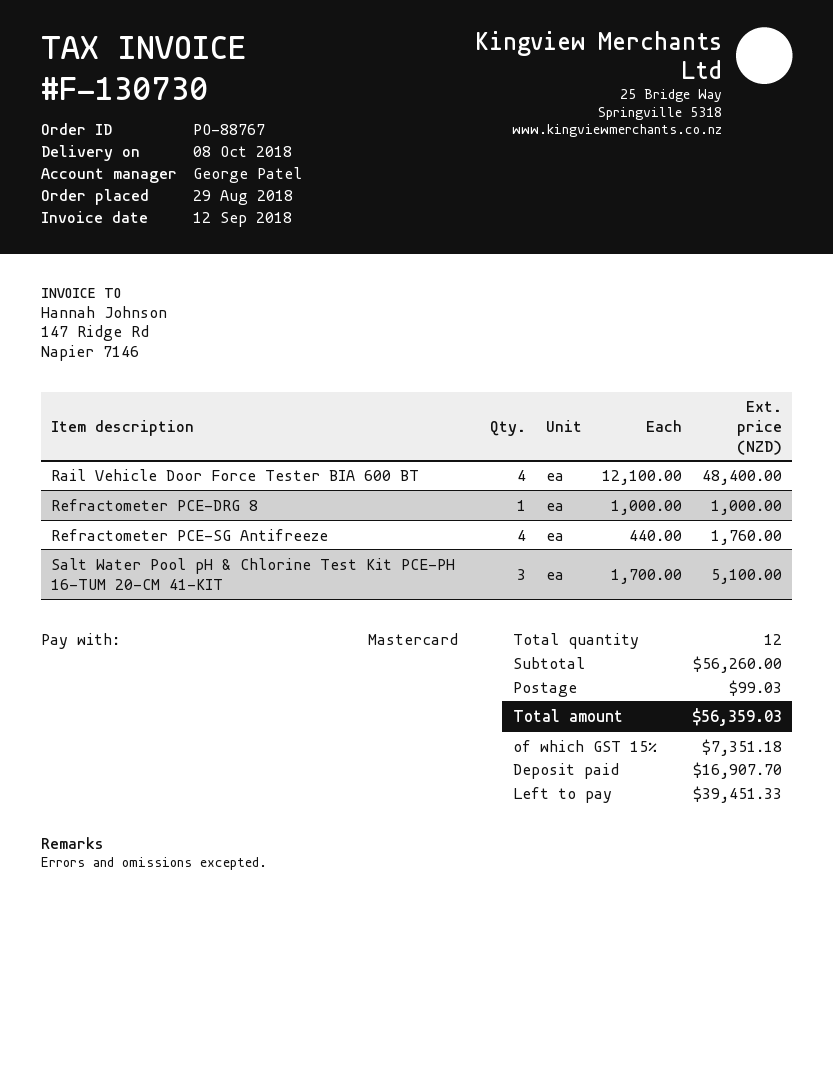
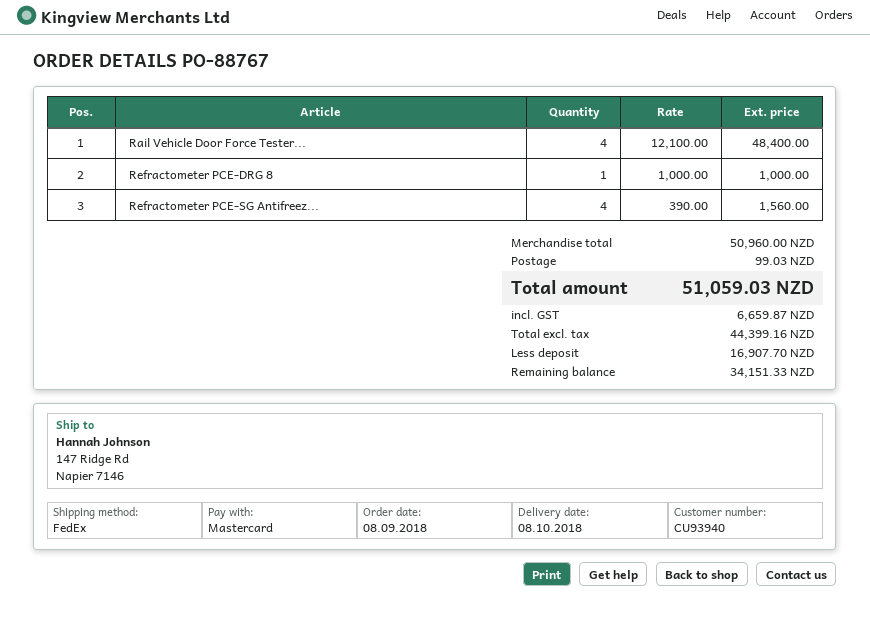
order date: 2018-08-29 -> 2018-09-08
Refractometer PCE-SG Antifreeze: 4 x 440.00 = 1760.00 -> 4 x 390.00 = 1560.00
Salt Water Pool pH & Chlorine Test Kit PCE-PH 16-TUM 20-CM 41-KIT: 3 x 1700.00 = 5100.00 -> none
subtotal: 56260.00 -> 50960.00
tax: 7351.18 -> 6659.87
total: 56359.03 -> 51059.03
balance: 39451.33 -> 34151.33

